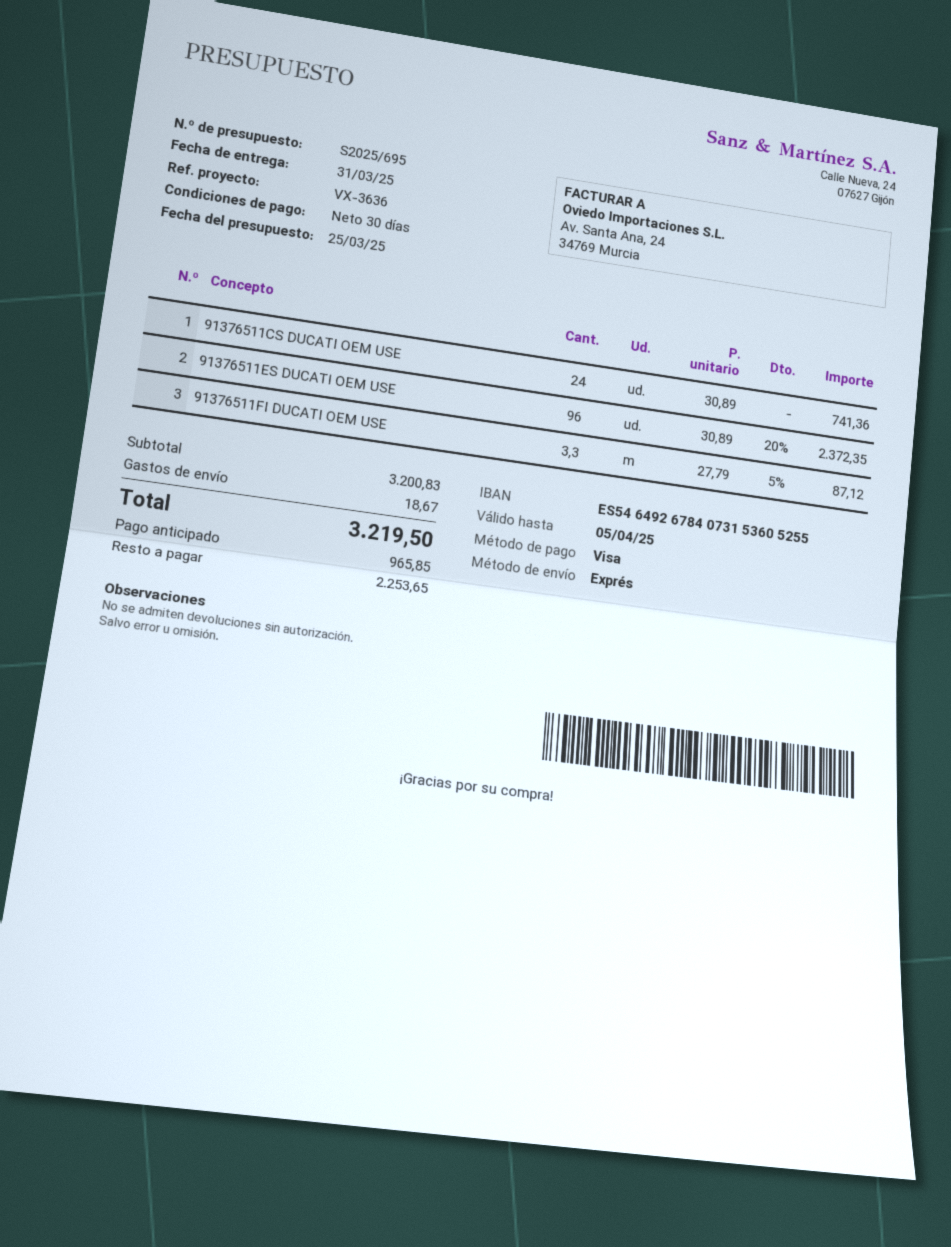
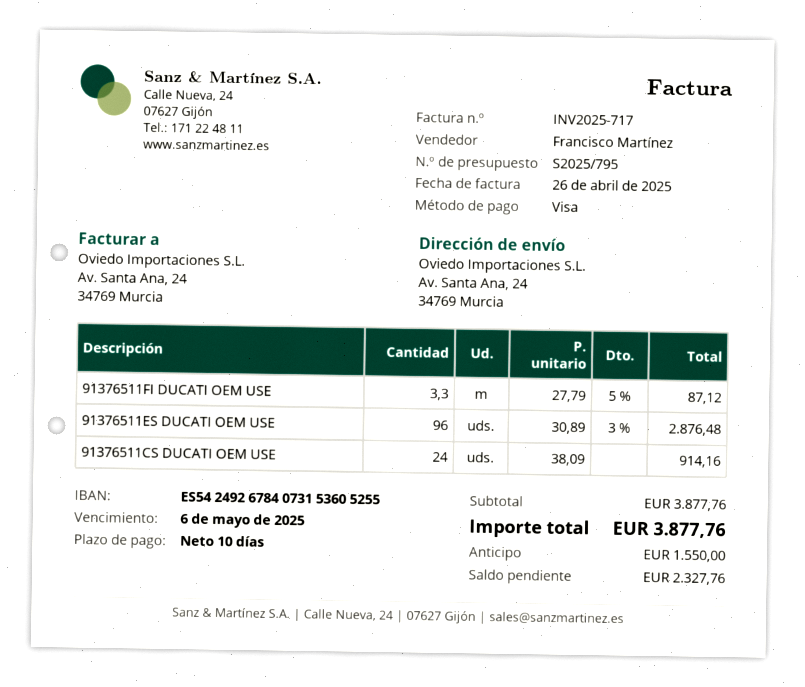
quote number: S2025/695 -> S2025/795
payment terms: 30 days -> 10 days
bank account: ES5464926784073153605255 -> ES5424926784073153605255
91376511CS DUCATI OEM USE: 24 x 30.89 = 741.36 -> 24 x 38.09 = 914.16
91376511ES DUCATI OEM USE: 96 x 30.89 - 20% = 2372.35 -> 96 x 30.89 - 3% = 2876.48
subtotal: 3200.83 -> 3877.76
shipping: 18.67 -> none
total: 3219.50 -> 3877.76
deposit: 965.85 -> 1550.00
balance: 2253.65 -> 2327.76

